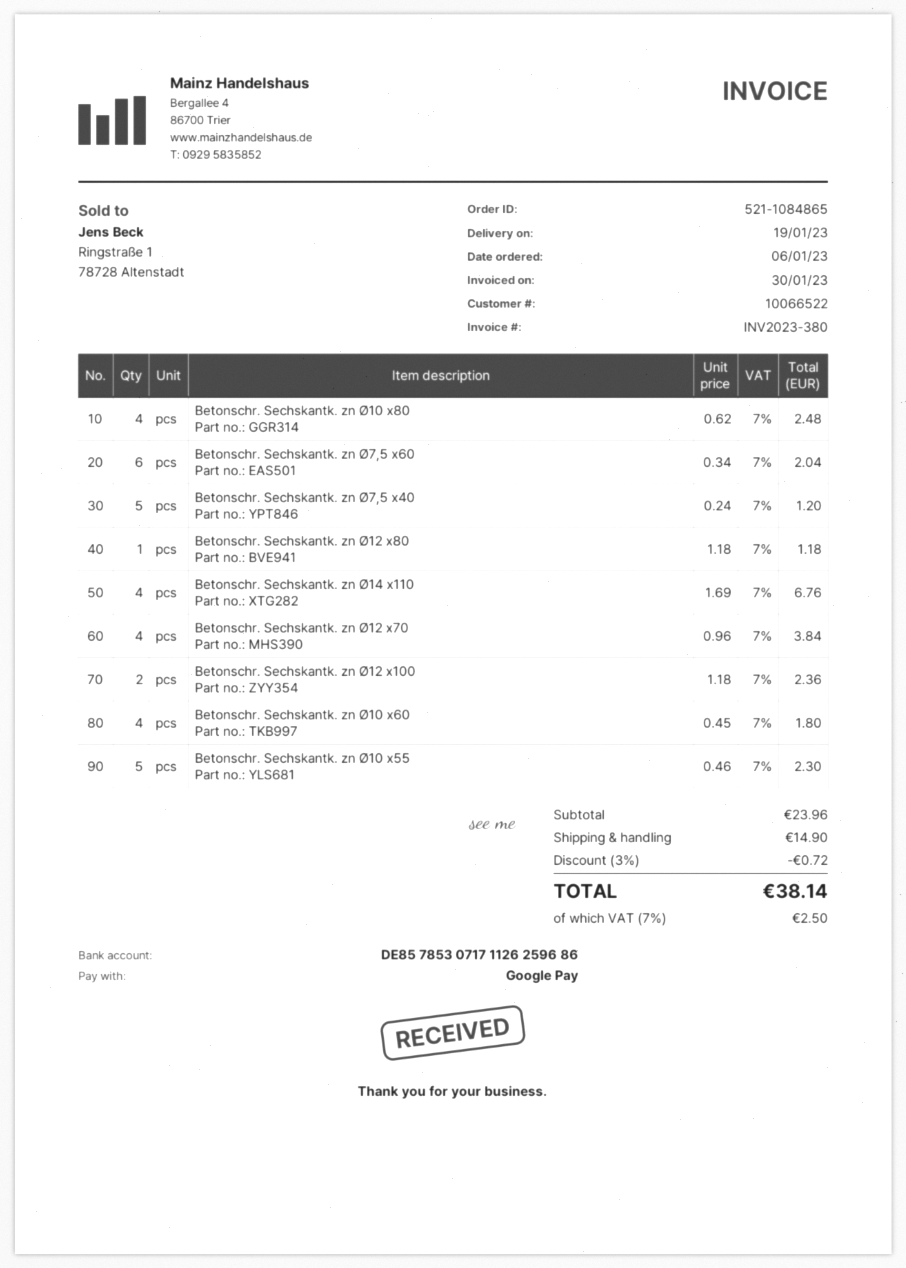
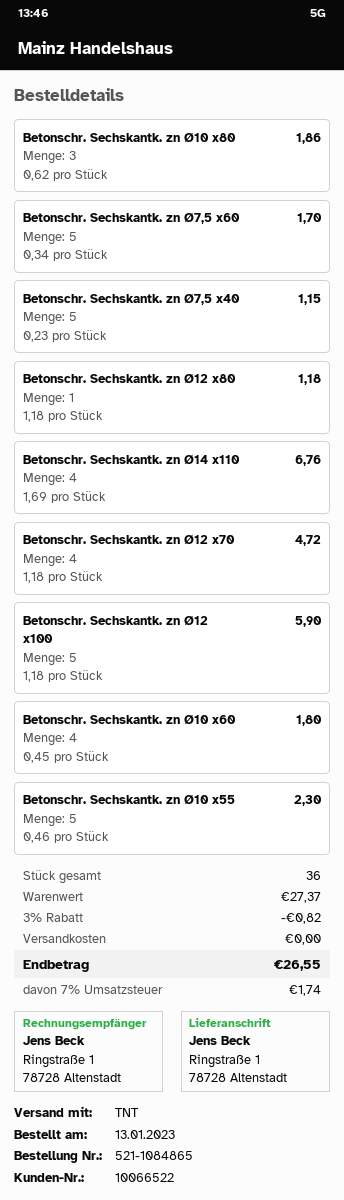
order date: 2023-01-06 -> 2023-01-13
Betonschr. Sechskantk. zn Ø10 x80: 4 x 0.62 = 2.48 -> 3 x 0.62 = 1.86
Betonschr. Sechskantk. zn Ø7,5 x60: 6 x 0.34 = 2.04 -> 5 x 0.34 = 1.70
Betonschr. Sechskantk. zn Ø7,5 x40: 5 x 0.24 = 1.20 -> 5 x 0.23 = 1.15
Betonschr. Sechskantk. zn Ø12 x70: 4 x 0.96 = 3.84 -> 4 x 1.18 = 4.72
Betonschr. Sechskantk. zn Ø12 x100: 2 x 1.18 = 2.36 -> 5 x 1.18 = 5.90
subtotal: 23.96 -> 27.37
discount: 3% = 0.72 -> 3% = 0.82
shipping: 14.90 -> 0.00
tax: 7% = 2.50 -> 7% = 1.74
total: 38.14 -> 26.55

